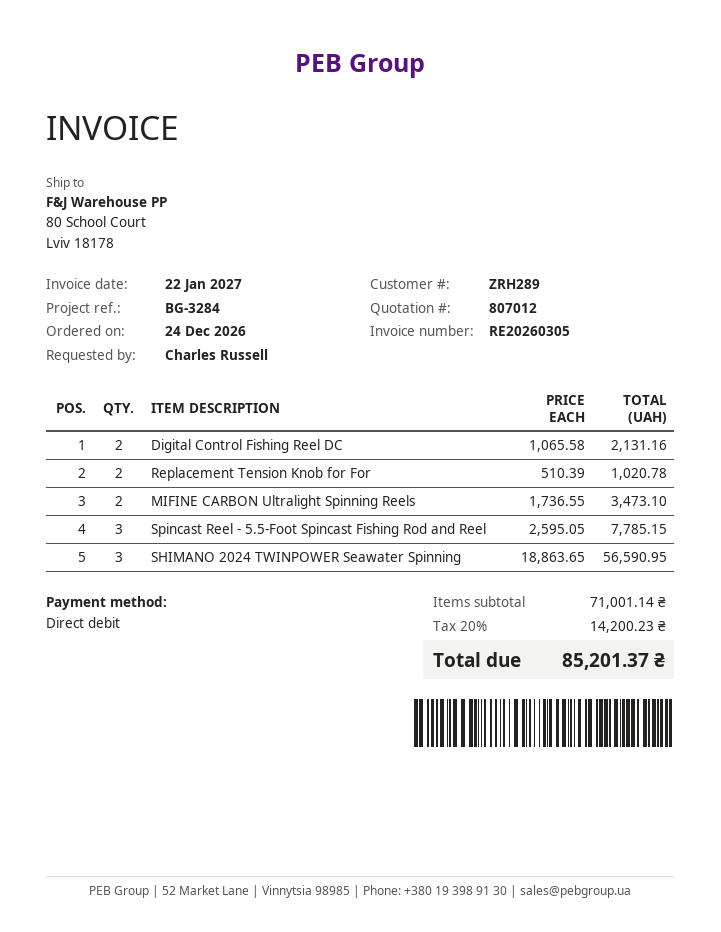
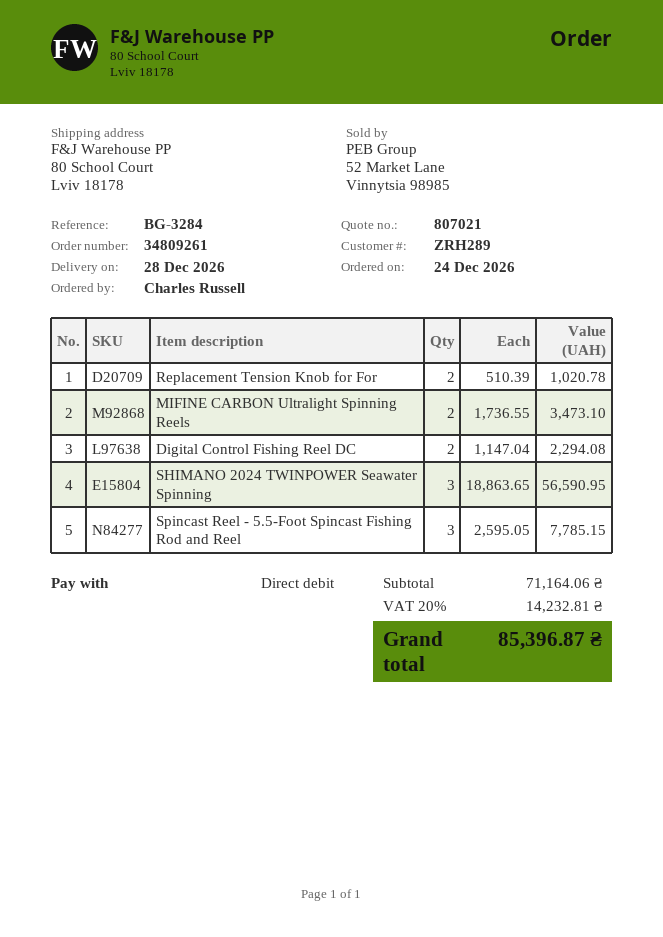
quote number: 807012 -> 807021
Digital Control Fishing Reel DC: 2 x 1065.58 = 2131.16 -> 2 x 1147.04 = 2294.08
subtotal: 71001.14 -> 71164.06
tax: 20% = 14200.23 -> 20% = 14232.81
total: 85201.37 -> 85396.87

